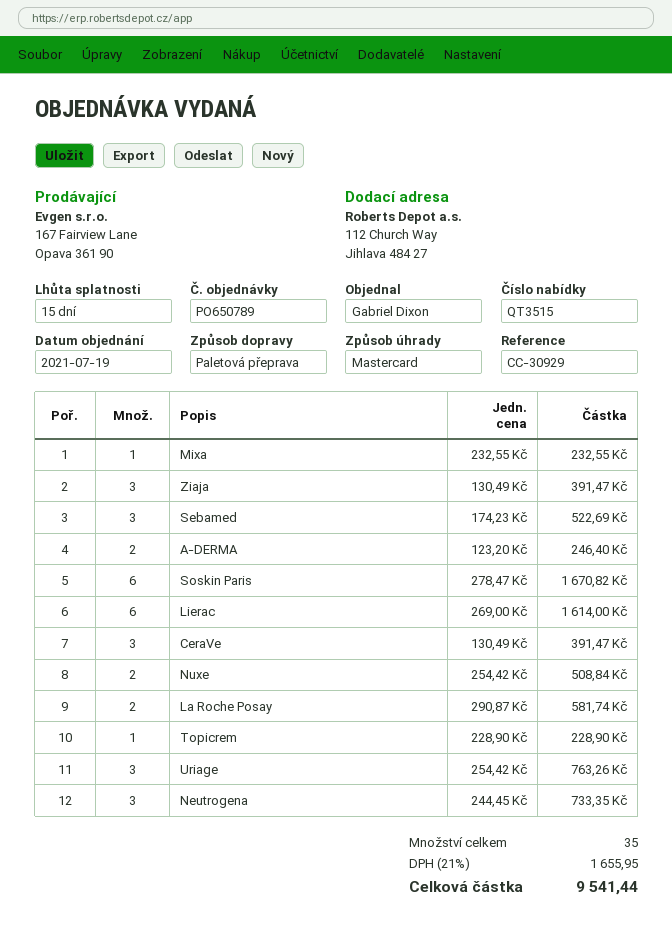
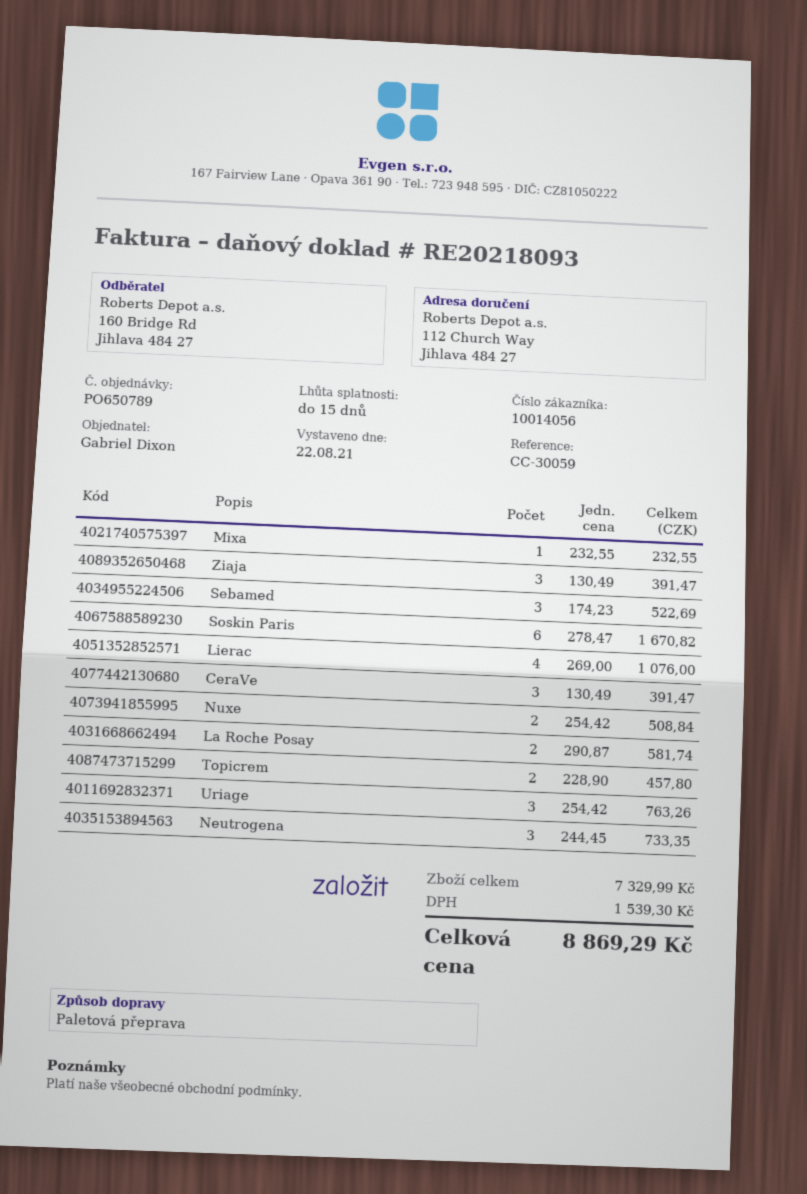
reference: CC-30929 -> CC-30059
A-DERMA: 2 x 123.20 = 246.40 -> none
Lierac: 6 x 269.00 = 1614.00 -> 4 x 269.00 = 1076.00
Topicrem: 1 x 228.90 = 228.90 -> 2 x 228.90 = 457.80
tax: 1655.95 -> 1539.30
total: 9541.44 -> 8869.29

